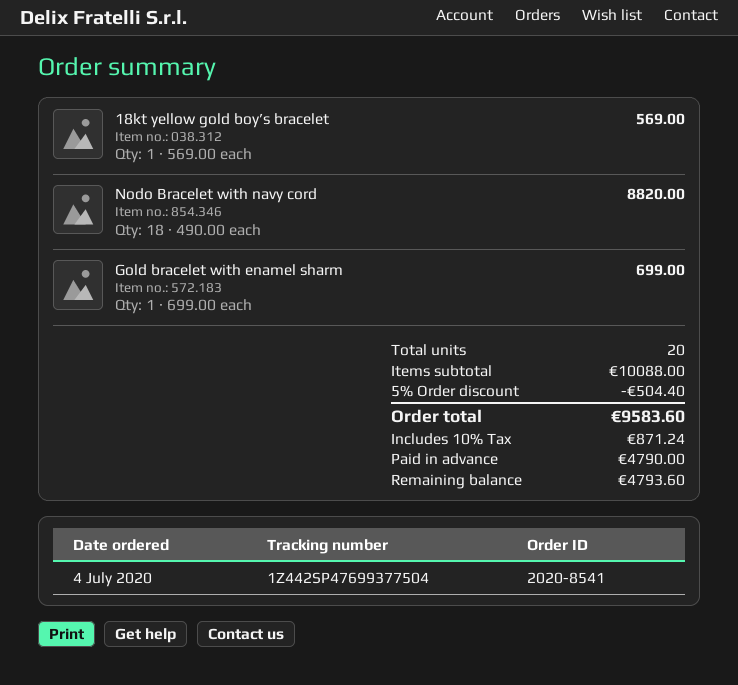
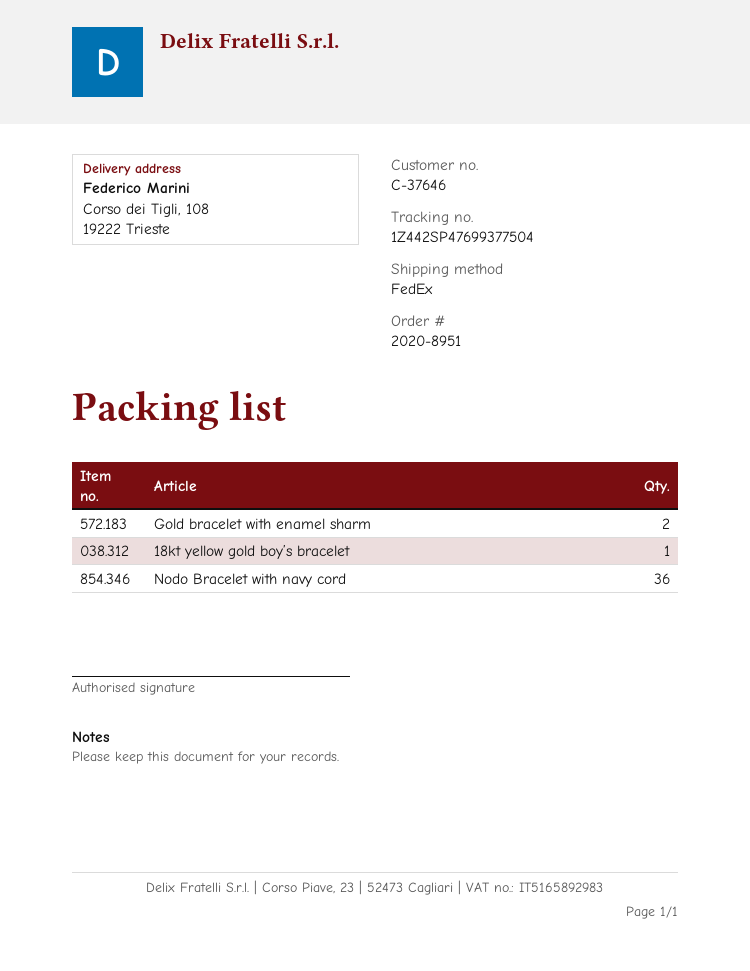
order number: 2020-8541 -> 2020-8951
Nodo Bracelet with navy cord: 18 -> 36
Gold bracelet with enamel sharm: 1 -> 2

